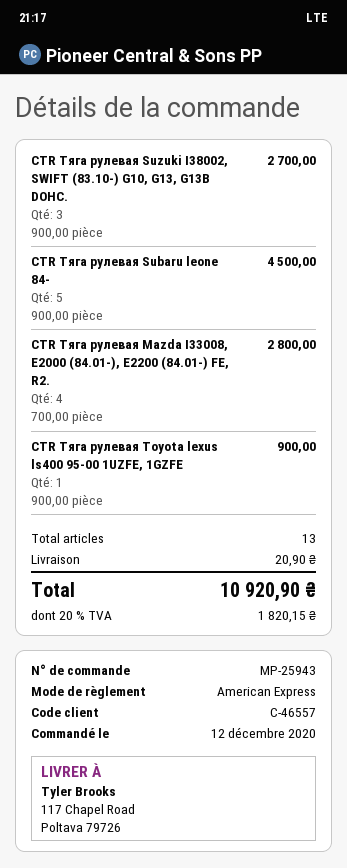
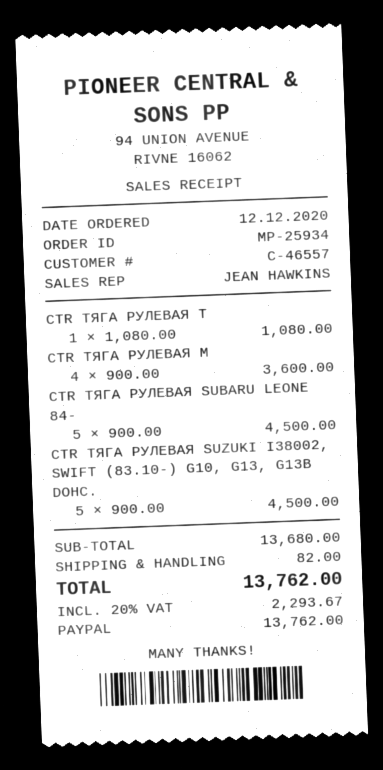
order number: MP-25943 -> MP-25934
payment method: American Express -> PayPal
CTR Тяга рулевая Suzuki I38002, SWIFT (83.10-) G10, G13, G13B DOHC.: 3 x 900.00 = 2700.00 -> 5 x 900.00 = 4500.00
CTR Тяга рулевая Mazda I33008, E2000 (84.01-), E2200 (84.01-) FE, R2.: 4 x 700.00 = 2800.00 -> 4 x 900.00 = 3600.00
CTR Тяга рулевая Toyota lexus ls400 95-00 1UZFE, 1GZFE: 1 x 900.00 = 900.00 -> 1 x 1080.00 = 1080.00
shipping: 20.90 -> 82.00
tax: 20% = 1820.15 -> 20% = 2293.67
total: 10920.90 -> 13762.00

